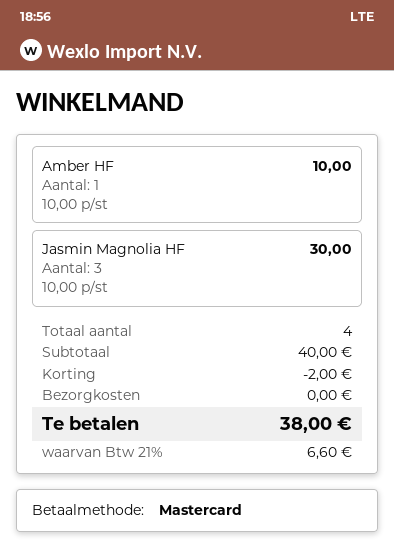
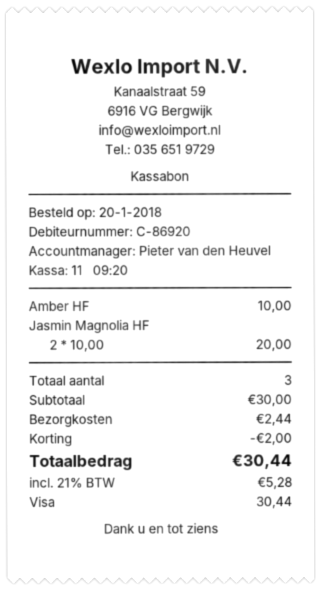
payment method: Mastercard -> Visa
Jasmin Magnolia HF: 3 x 10.00 = 30.00 -> 2 x 10.00 = 20.00
total quantity: 4 -> 3
subtotal: 40.00 -> 30.00
shipping: 0.00 -> 2.44
tax: 21% = 6.60 -> 21% = 5.28
total: 38.00 -> 30.44

